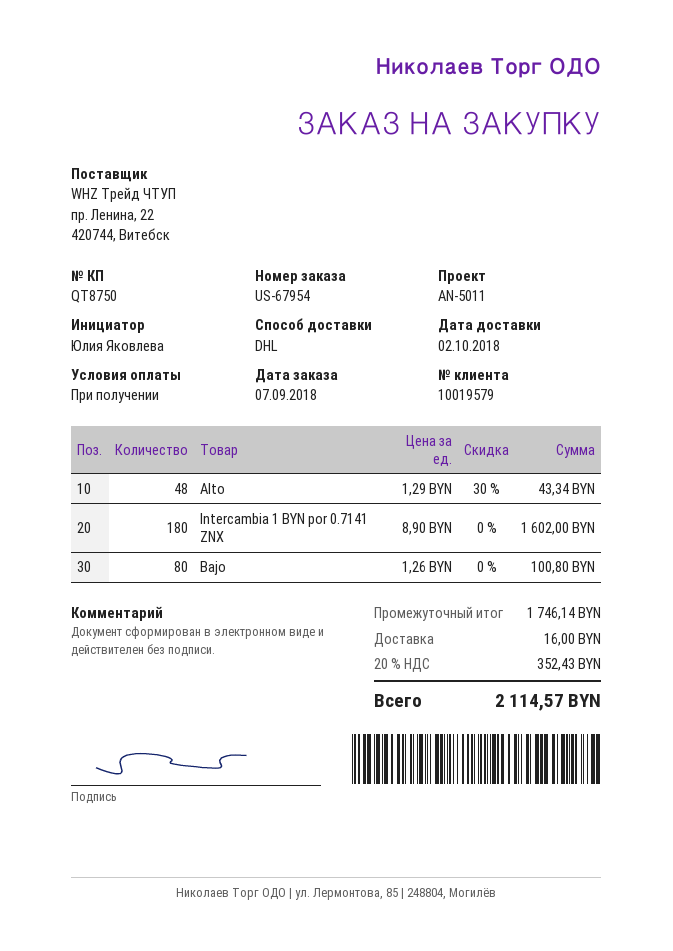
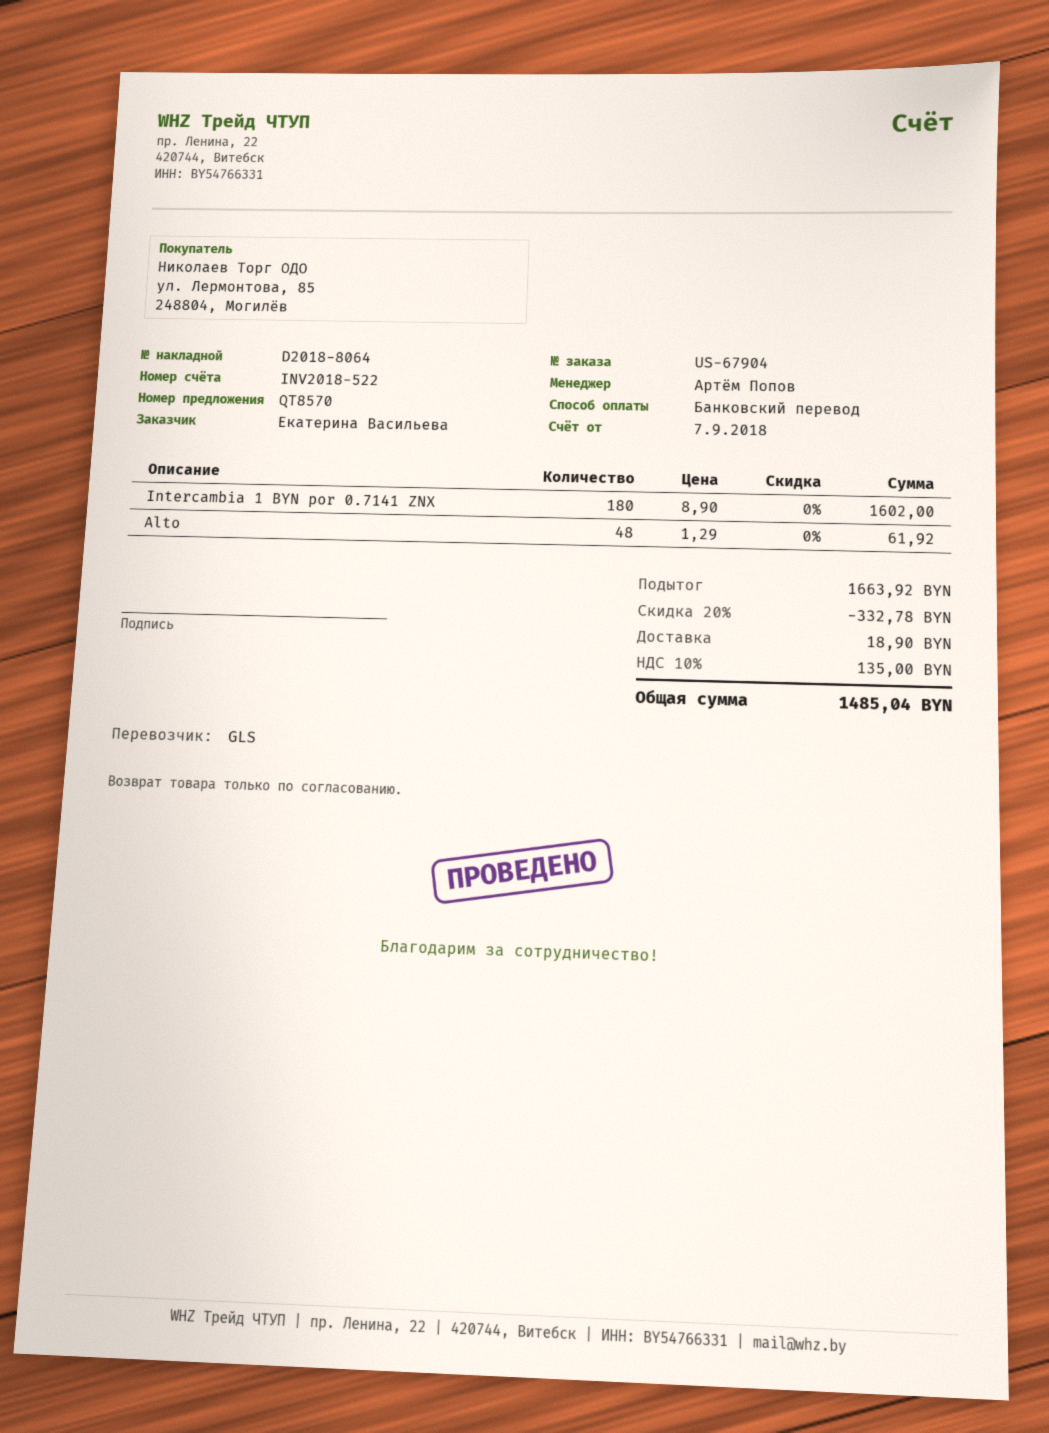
quote number: QT8750 -> QT8570
order number: US-67954 -> US-67904
ordered by: Юлия Яковлева -> Екатерина Васильева
shipping method: DHL -> GLS
Alto: 48 x 1.29 - 30% = 43.34 -> 48 x 1.29 = 61.92
Bajo: 80 x 1.26 = 100.80 -> none
subtotal: 1746.14 -> 1663.92
discount: none -> 20% = 332.78
shipping: 16.00 -> 18.90
tax: 20% = 352.43 -> 10% = 135.00
total: 2114.57 -> 1485.04

